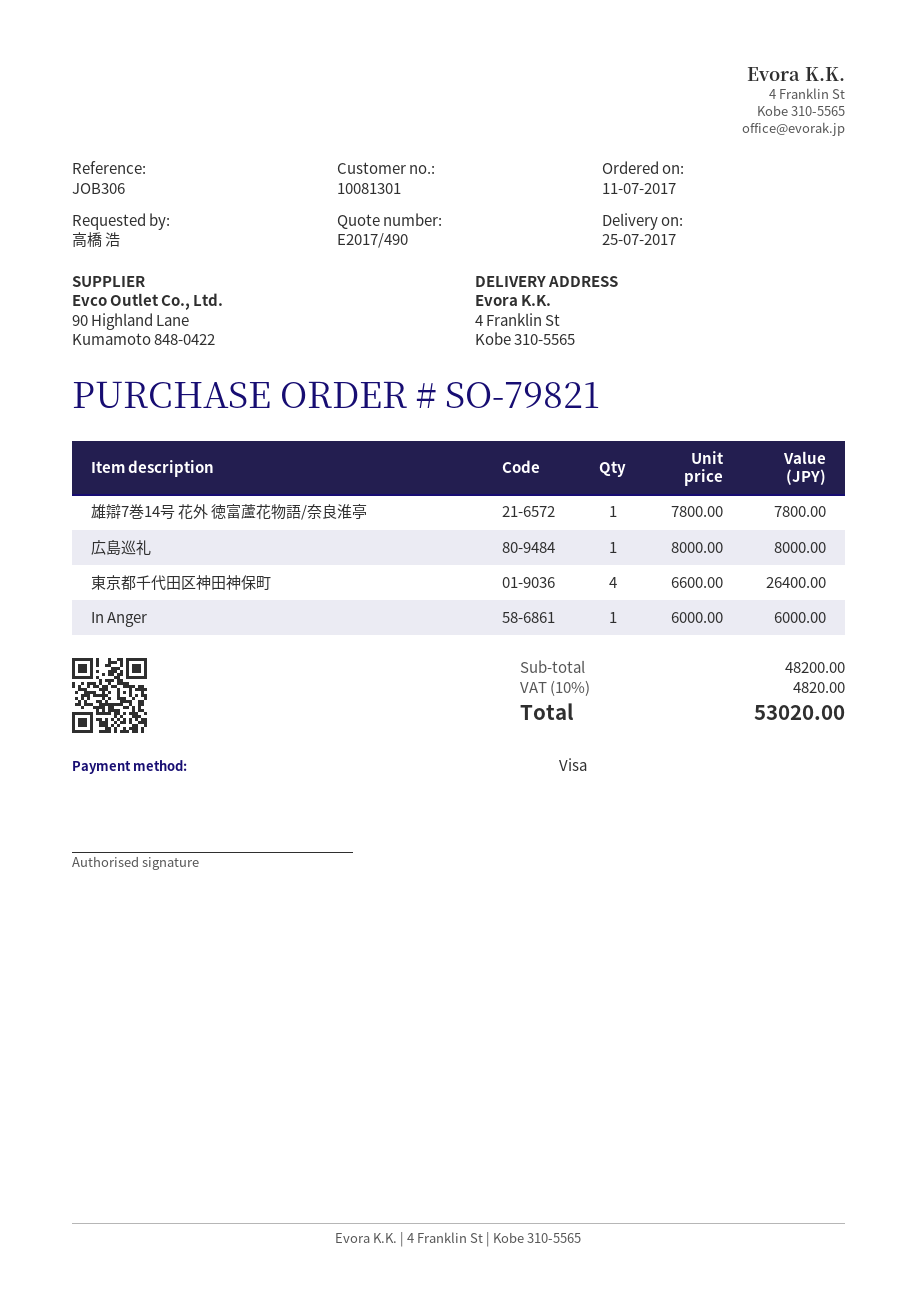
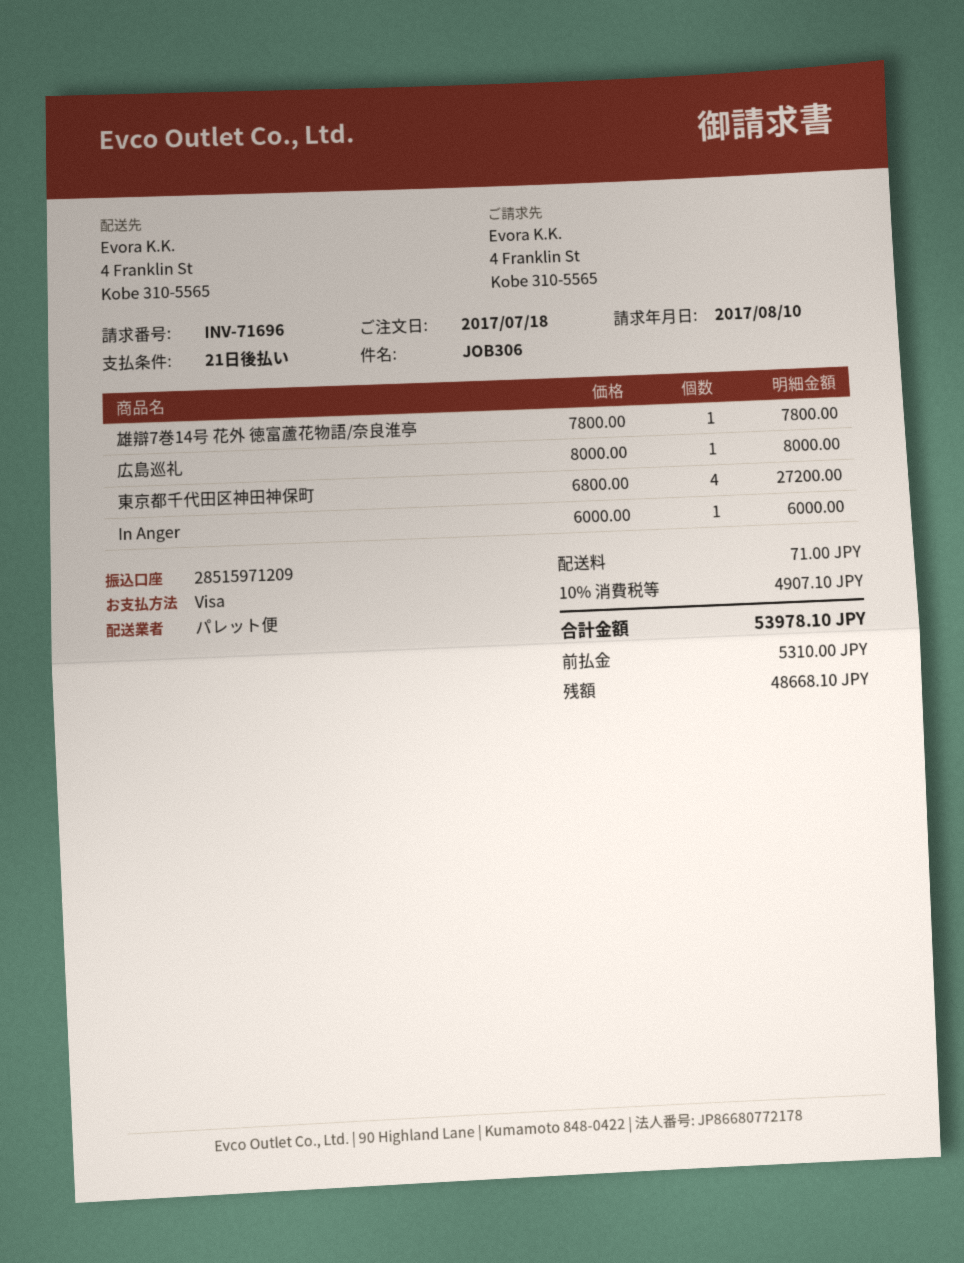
order date: 2017-07-11 -> 2017-07-18
東京都千代田区神田神保町: 4 x 6600.00 = 26400.00 -> 4 x 6800.00 = 27200.00
shipping: none -> 71.00
tax: 10% = 4820.00 -> 10% = 4907.10
total: 53020.00 -> 53978.10

